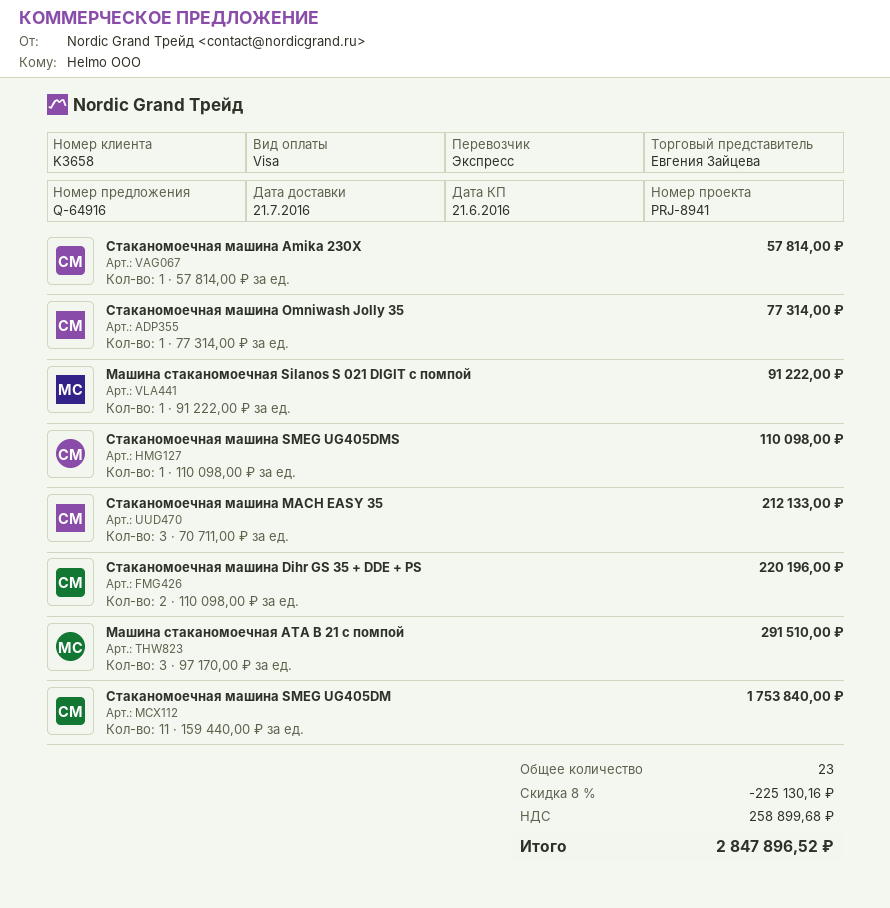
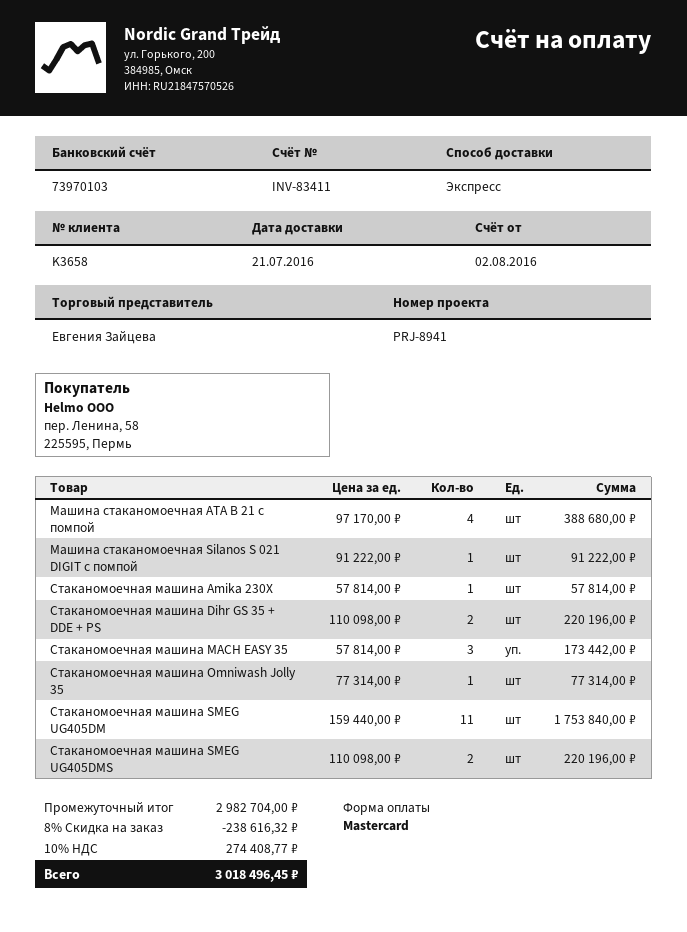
payment method: Visa -> Mastercard
Стаканомоечная машина SMEG UG405DMS: 1 x 110098.00 = 110098.00 -> 2 x 110098.00 = 220196.00
Стаканомоечная машина MACH EASY 35: 3 x 70711.00 = 212133.00 -> 3 x 57814.00 = 173442.00
Машина стаканомоечная ATA B 21 с помпой: 3 x 97170.00 = 291510.00 -> 4 x 97170.00 = 388680.00
discount: 8% = 225130.16 -> 8% = 238616.32
tax: 258899.68 -> 274408.77
total: 2847896.52 -> 3018496.45

